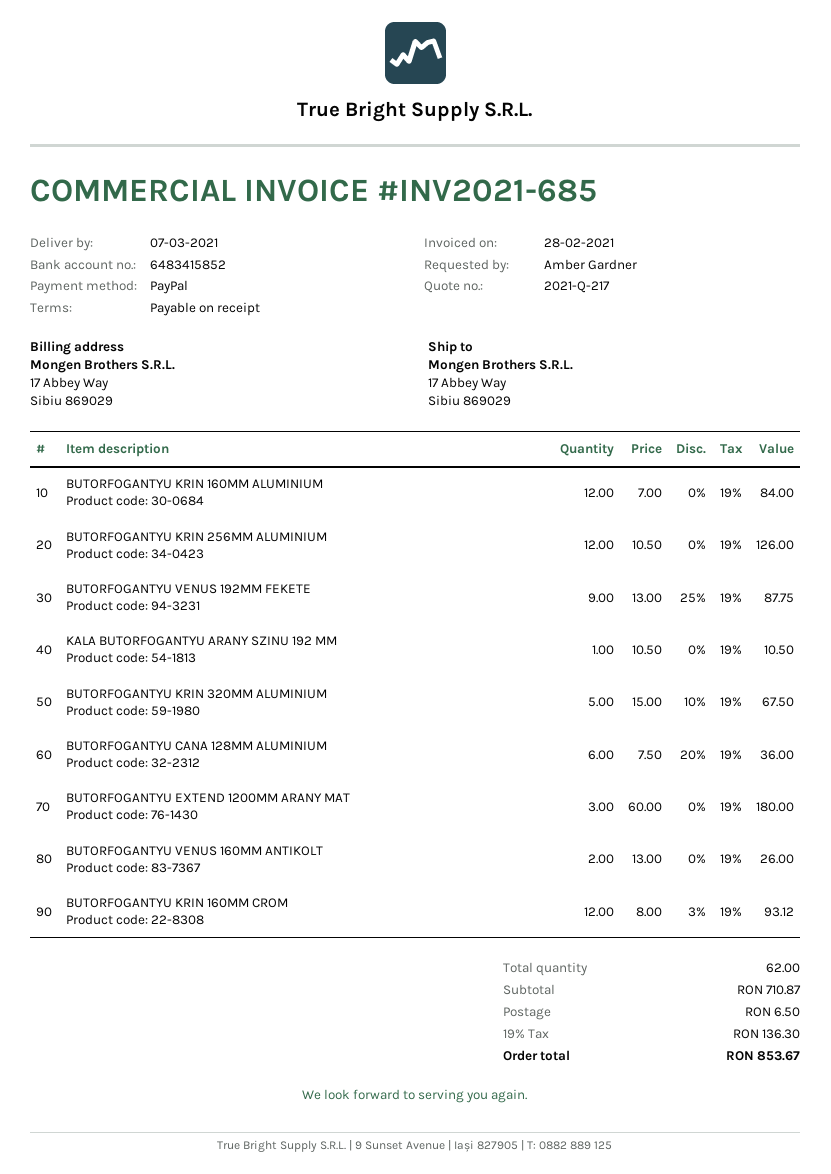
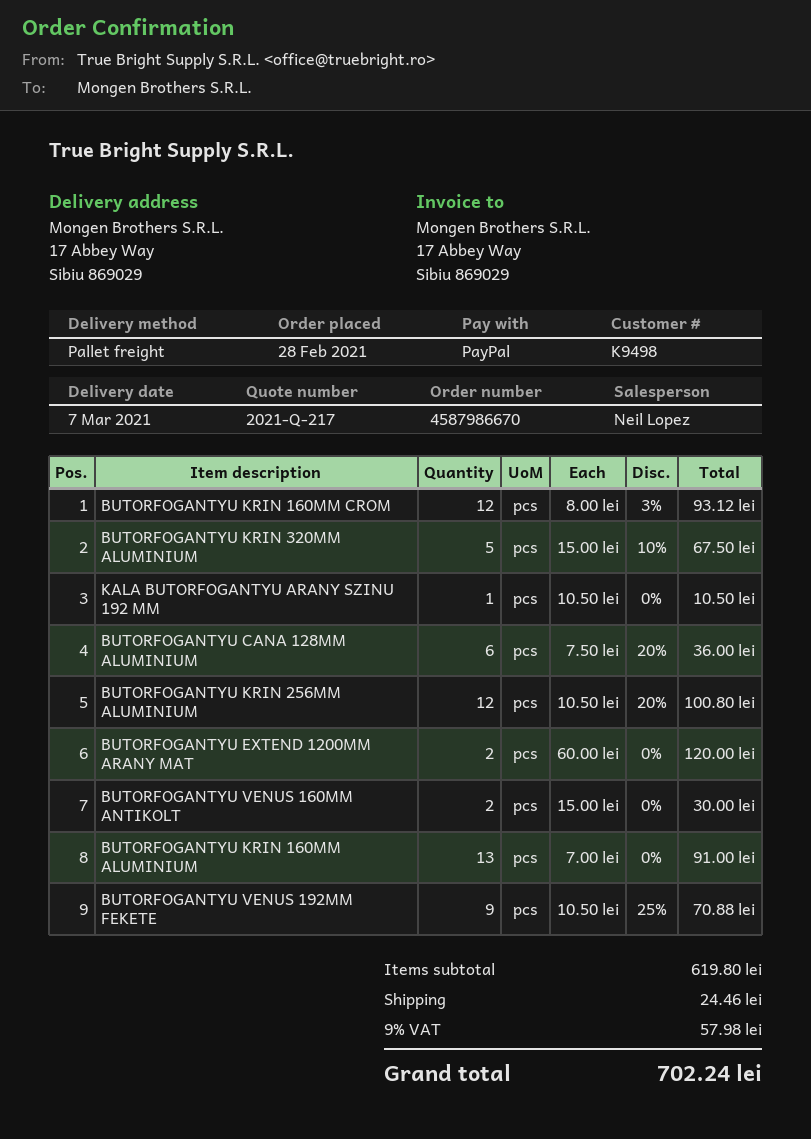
BUTORFOGANTYU KRIN 160MM ALUMINIUM: 12 x 7.00 = 84.00 -> 13 x 7.00 = 91.00
BUTORFOGANTYU KRIN 256MM ALUMINIUM: 12 x 10.50 = 126.00 -> 12 x 10.50 - 20% = 100.80
BUTORFOGANTYU VENUS 192MM FEKETE: 9 x 13.00 - 25% = 87.75 -> 9 x 10.50 - 25% = 70.88
BUTORFOGANTYU EXTEND 1200MM ARANY MAT: 3 x 60.00 = 180.00 -> 2 x 60.00 = 120.00
BUTORFOGANTYU VENUS 160MM ANTIKOLT: 2 x 13.00 = 26.00 -> 2 x 15.00 = 30.00
subtotal: 710.87 -> 619.80
shipping: 6.50 -> 24.46
tax: 19% = 136.30 -> 9% = 57.98
total: 853.67 -> 702.24

